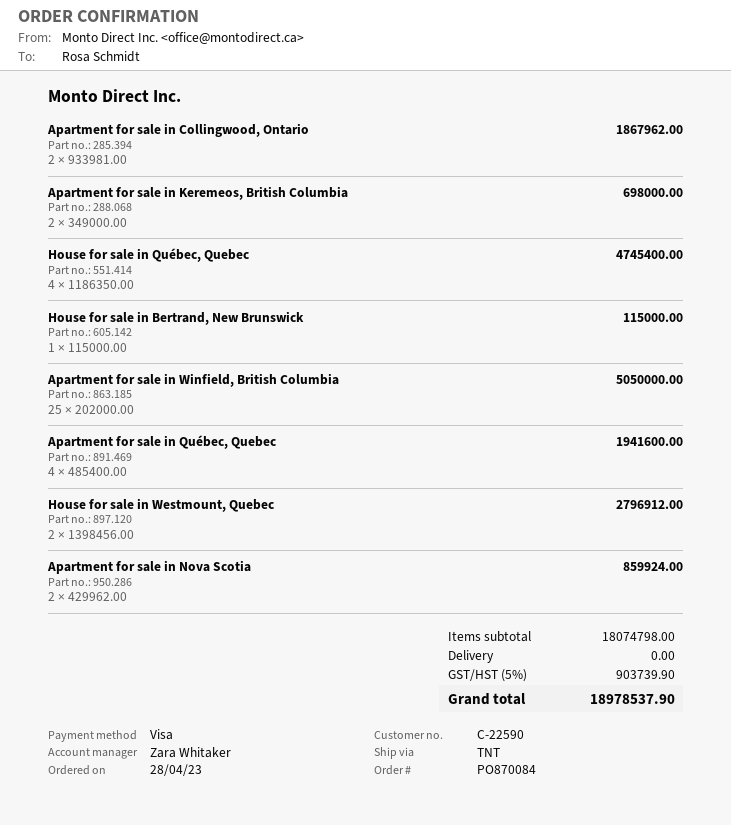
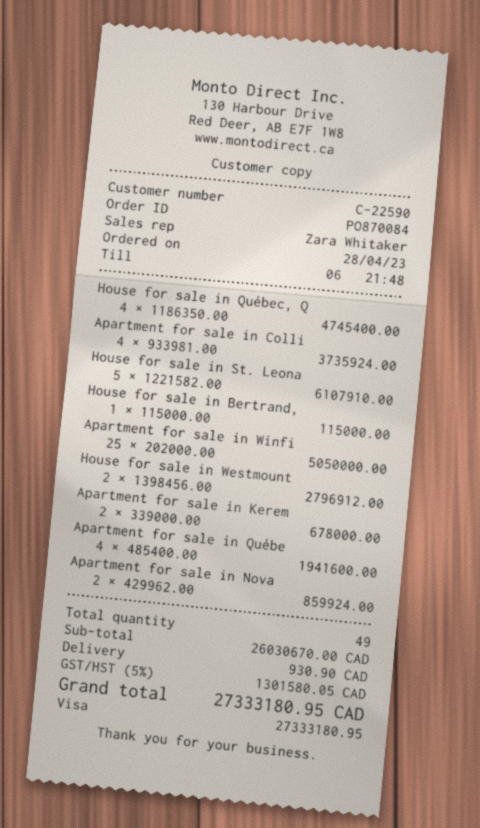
Apartment for sale in Collingwood, Ontario: 2 x 933981.00 = 1867962.00 -> 4 x 933981.00 = 3735924.00
Apartment for sale in Keremeos, British Columbia: 2 x 349000.00 = 698000.00 -> 2 x 339000.00 = 678000.00
House for sale in St. Leona: none -> 5 x 1221582.00 = 6107910.00
subtotal: 18074798.00 -> 26030670.00
shipping: 0.00 -> 930.90
tax: 5% = 903739.90 -> 5% = 1301580.05
total: 18978537.90 -> 27333180.95

